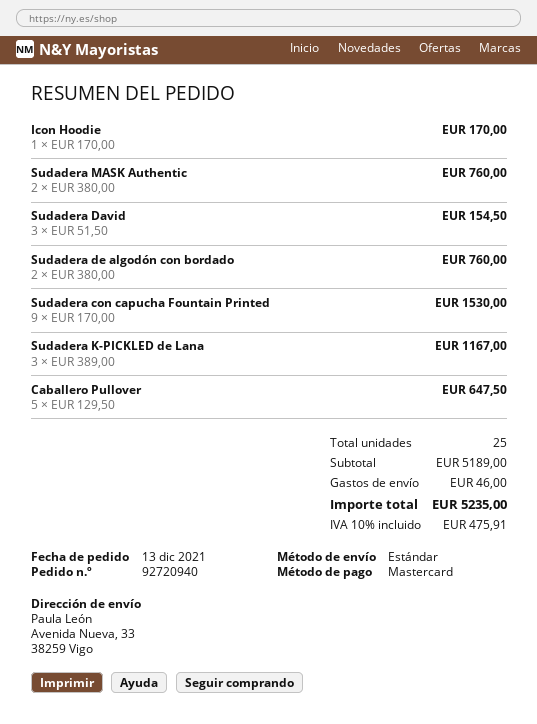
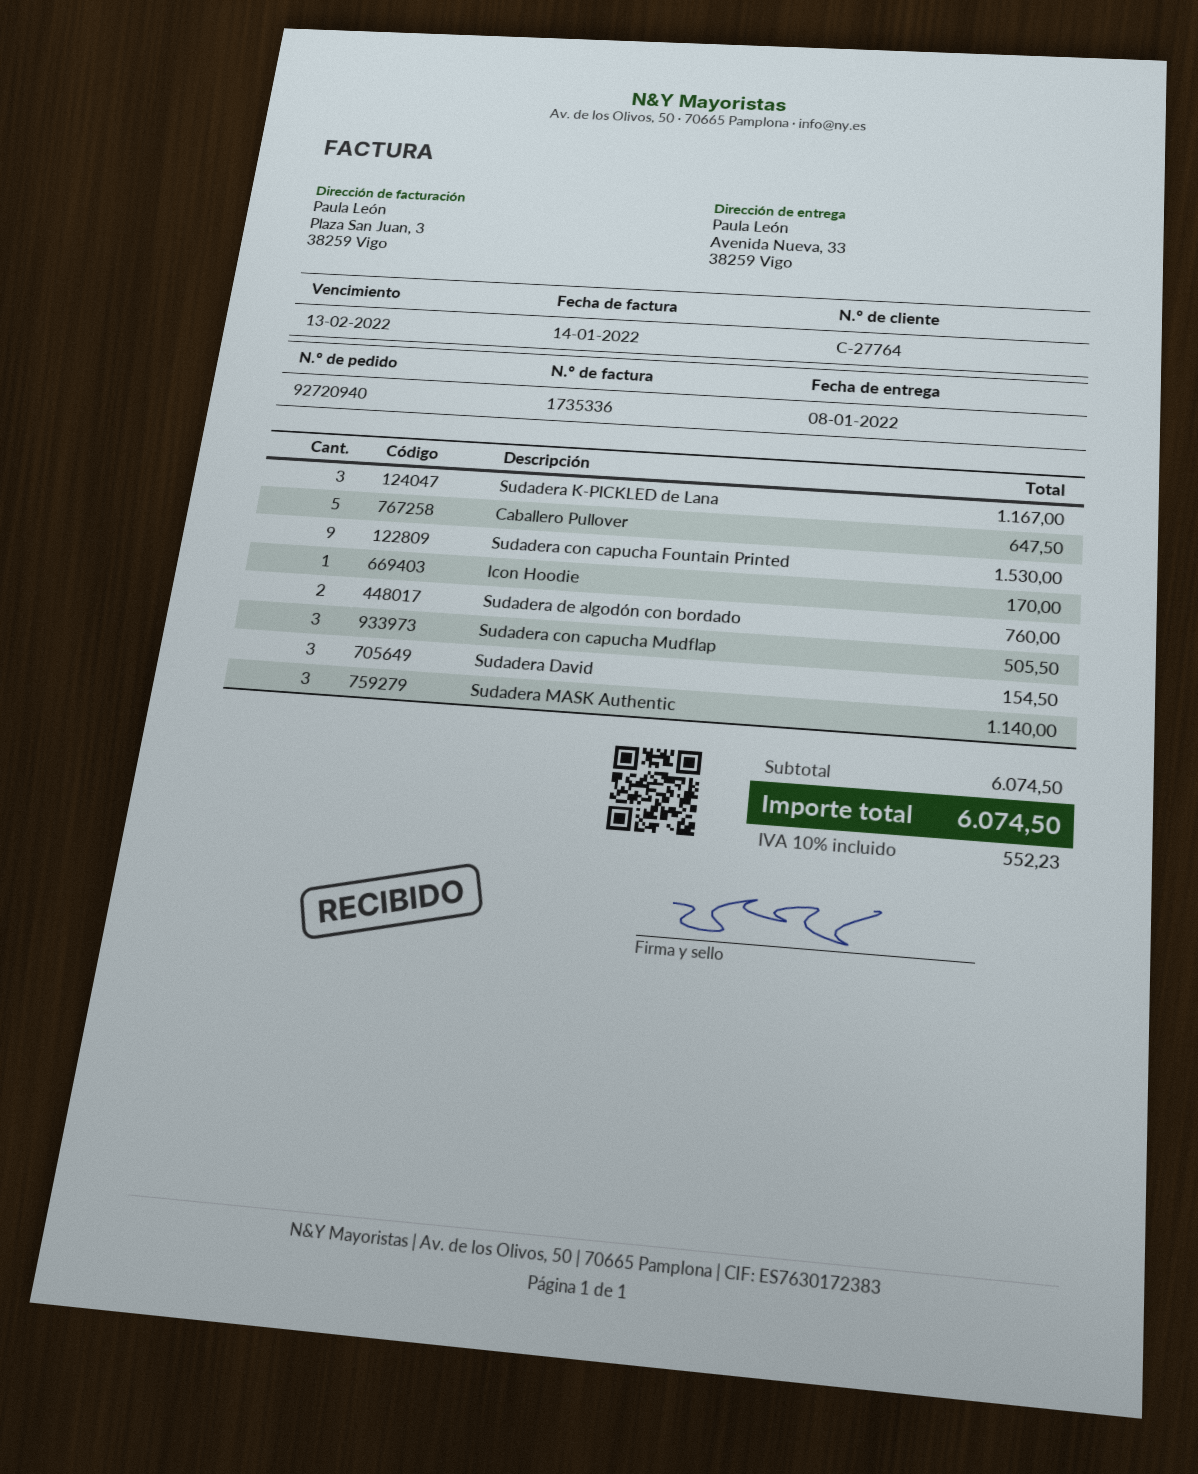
Sudadera MASK Authentic: 2 for 760.00 -> 3 for 1140.00
Sudadera con capucha Mudflap: none -> 3 for 505.50
subtotal: 5189.00 -> 6074.50
shipping: 46.00 -> none
tax: 10% = 475.91 -> 10% = 552.23
total: 5235.00 -> 6074.50

